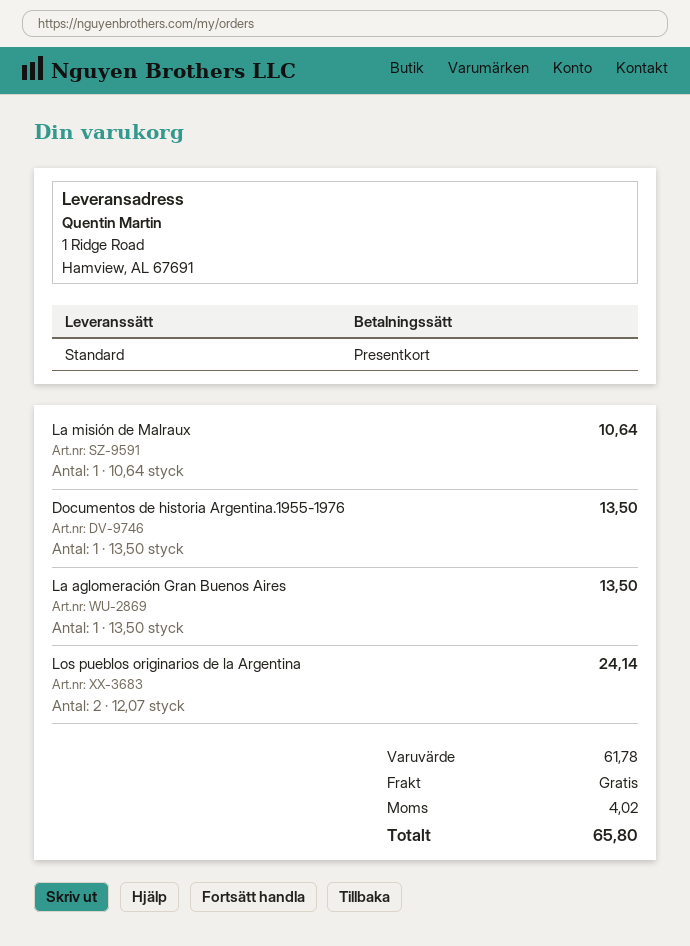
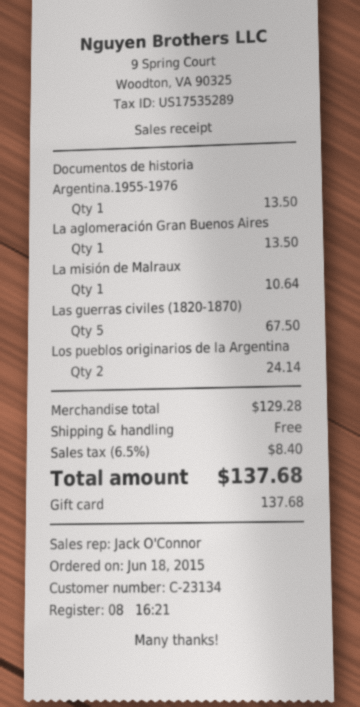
Las guerras civiles (1820-1870): none -> 5 for 67.50
subtotal: 61.78 -> 129.28
tax: 4.02 -> 8.40
total: 65.80 -> 137.68

